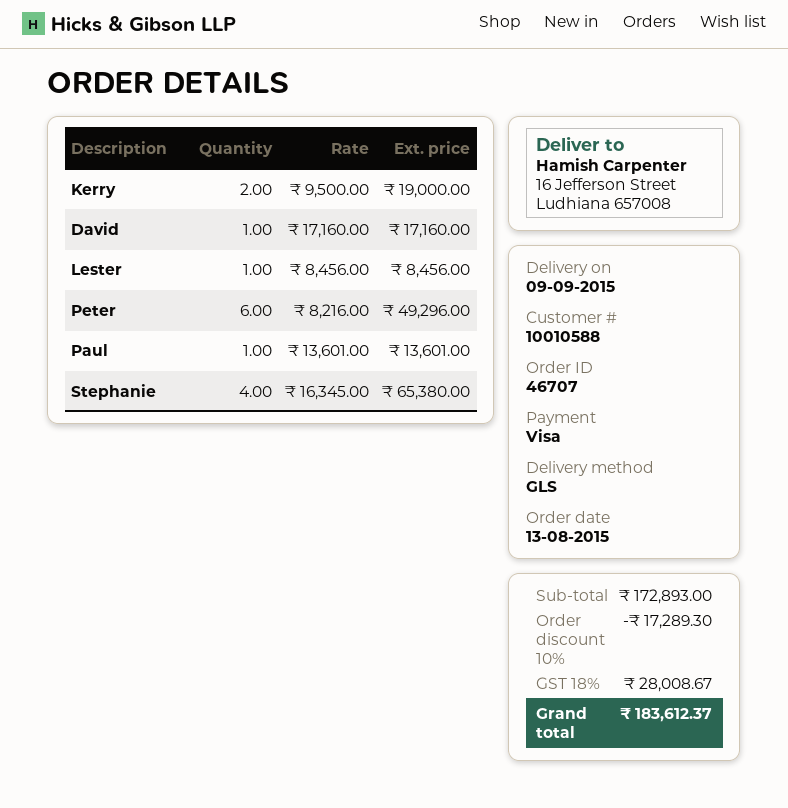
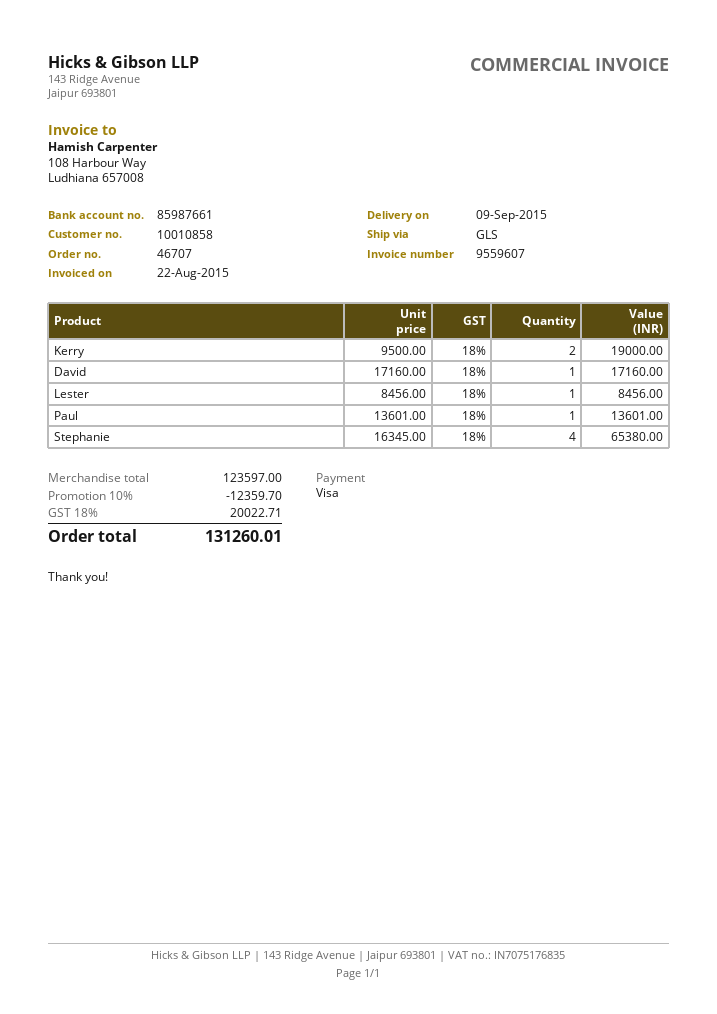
customer number: 10010588 -> 10010858
Peter: 6 x 8216.00 = 49296.00 -> none
subtotal: 172893.00 -> 123597.00
discount: 10% = 17289.30 -> 10% = 12359.70
tax: 18% = 28008.67 -> 18% = 20022.71
total: 183612.37 -> 131260.01

